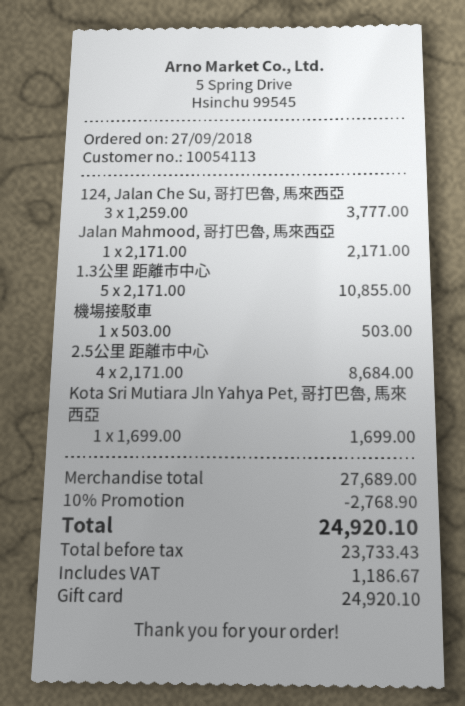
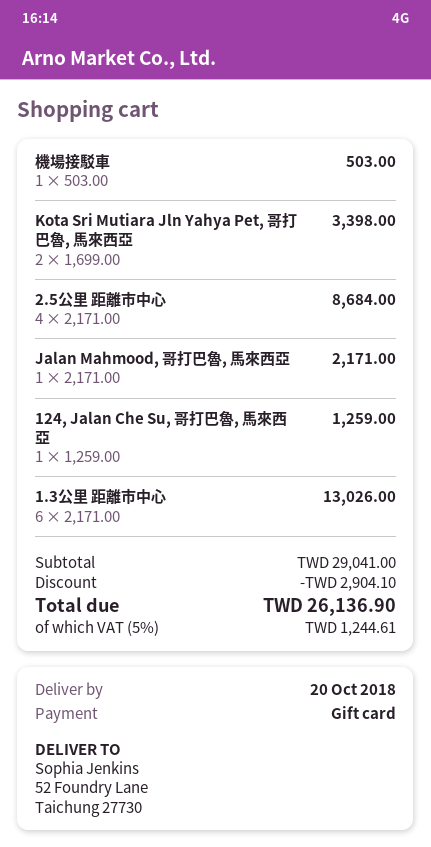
124, Jalan Che Su, 哥打巴魯, 馬來西亞: 3 x 1259.00 = 3777.00 -> 1 x 1259.00 = 1259.00
1.3公里 距離市中心: 5 x 2171.00 = 10855.00 -> 6 x 2171.00 = 13026.00
Kota Sri Mutiara Jln Yahya Pet, 哥打巴魯, 馬來西亞: 1 x 1699.00 = 1699.00 -> 2 x 1699.00 = 3398.00
subtotal: 27689.00 -> 29041.00
discount: 2768.90 -> 2904.10
tax: 1186.67 -> 1244.61
total: 24920.10 -> 26136.90

